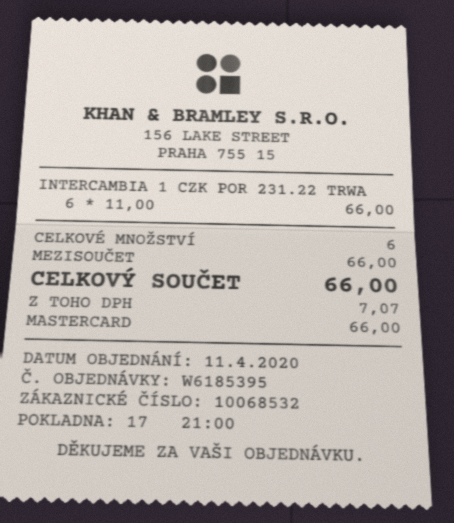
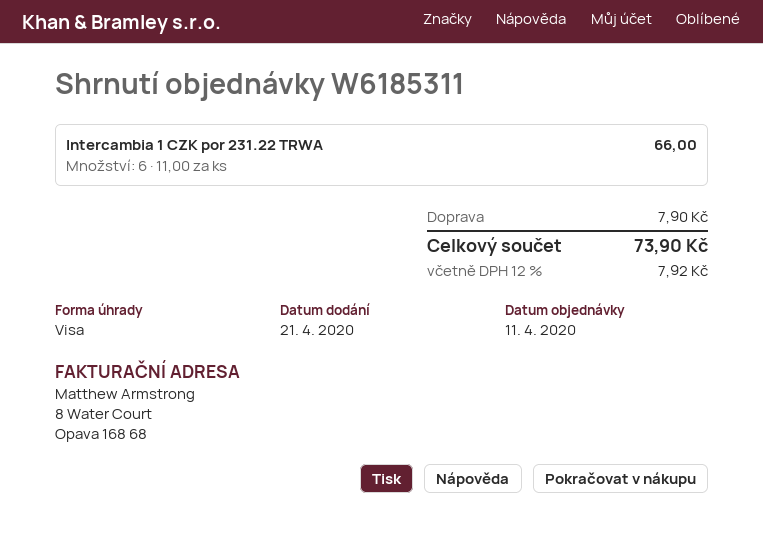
order number: W6185395 -> W6185311
payment method: Mastercard -> Visa
shipping: none -> 7.90
tax: 7.07 -> 7.92
total: 66.00 -> 73.90

